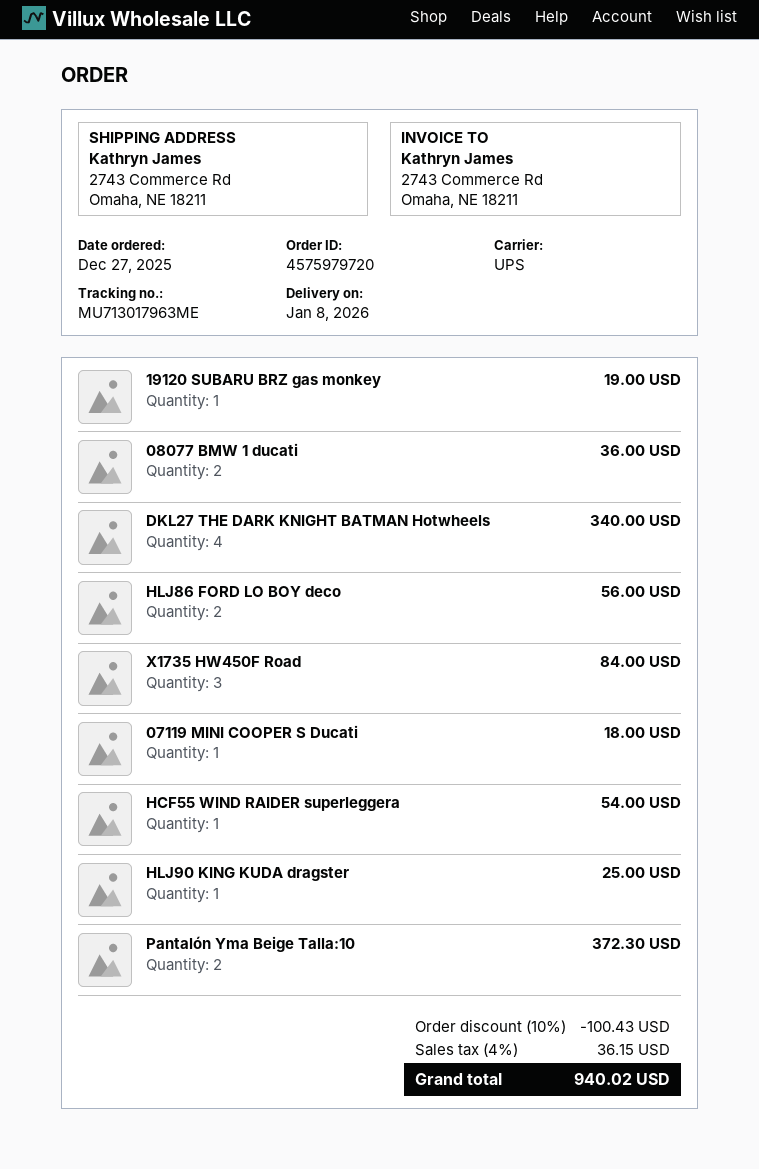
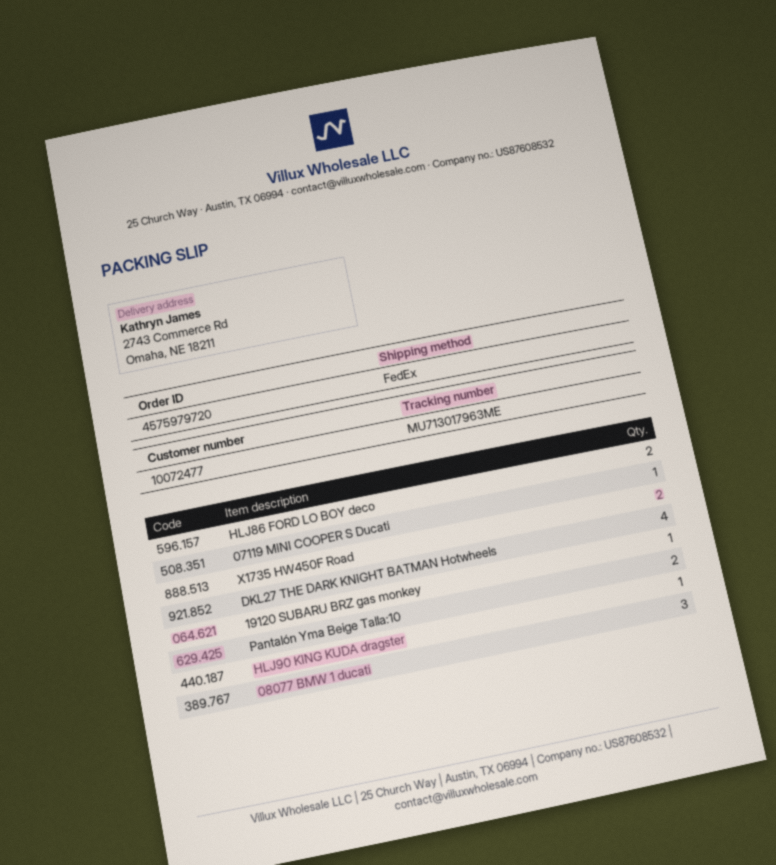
shipping method: UPS -> FedEx
08077 BMW 1 ducati: 2 -> 3
X1735 HW450F Road: 3 -> 2
HCF55 WIND RAIDER superleggera: 1 -> none

